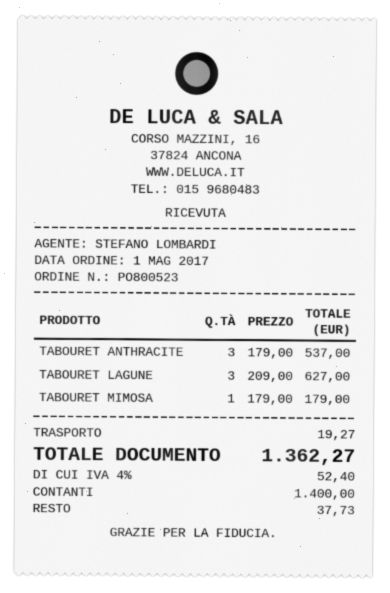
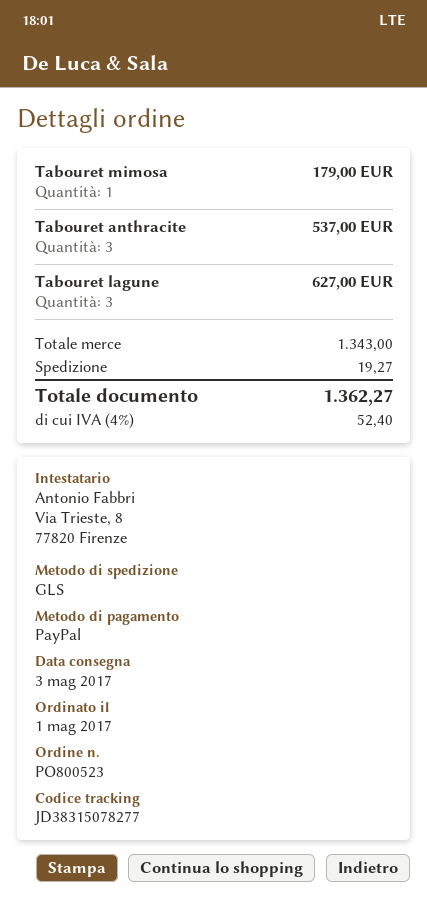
payment method: cash -> PayPal

